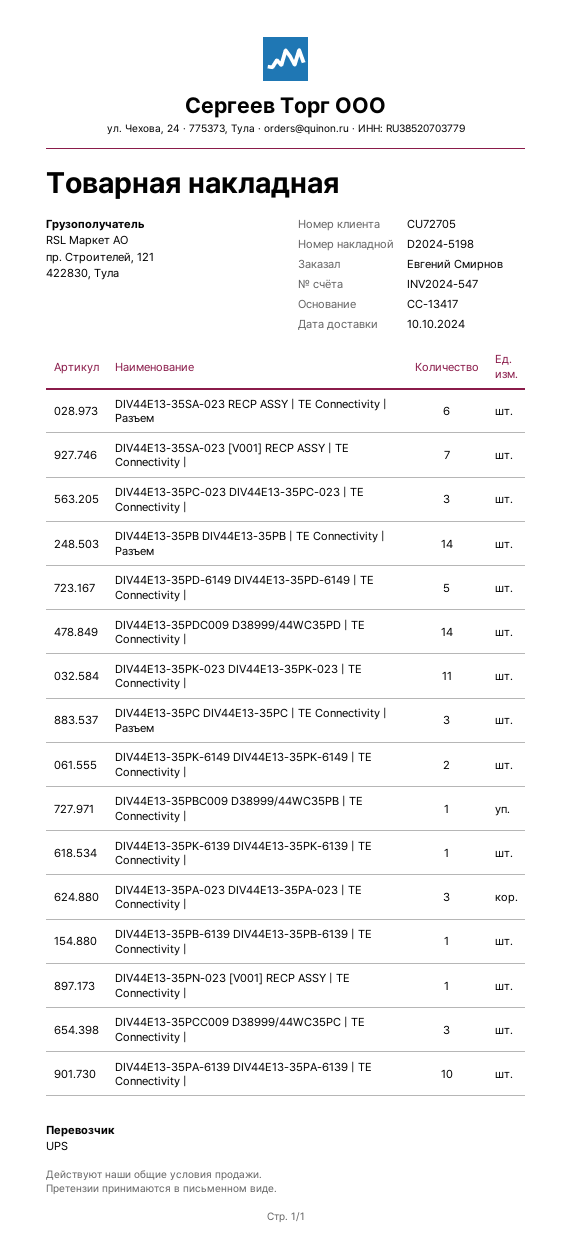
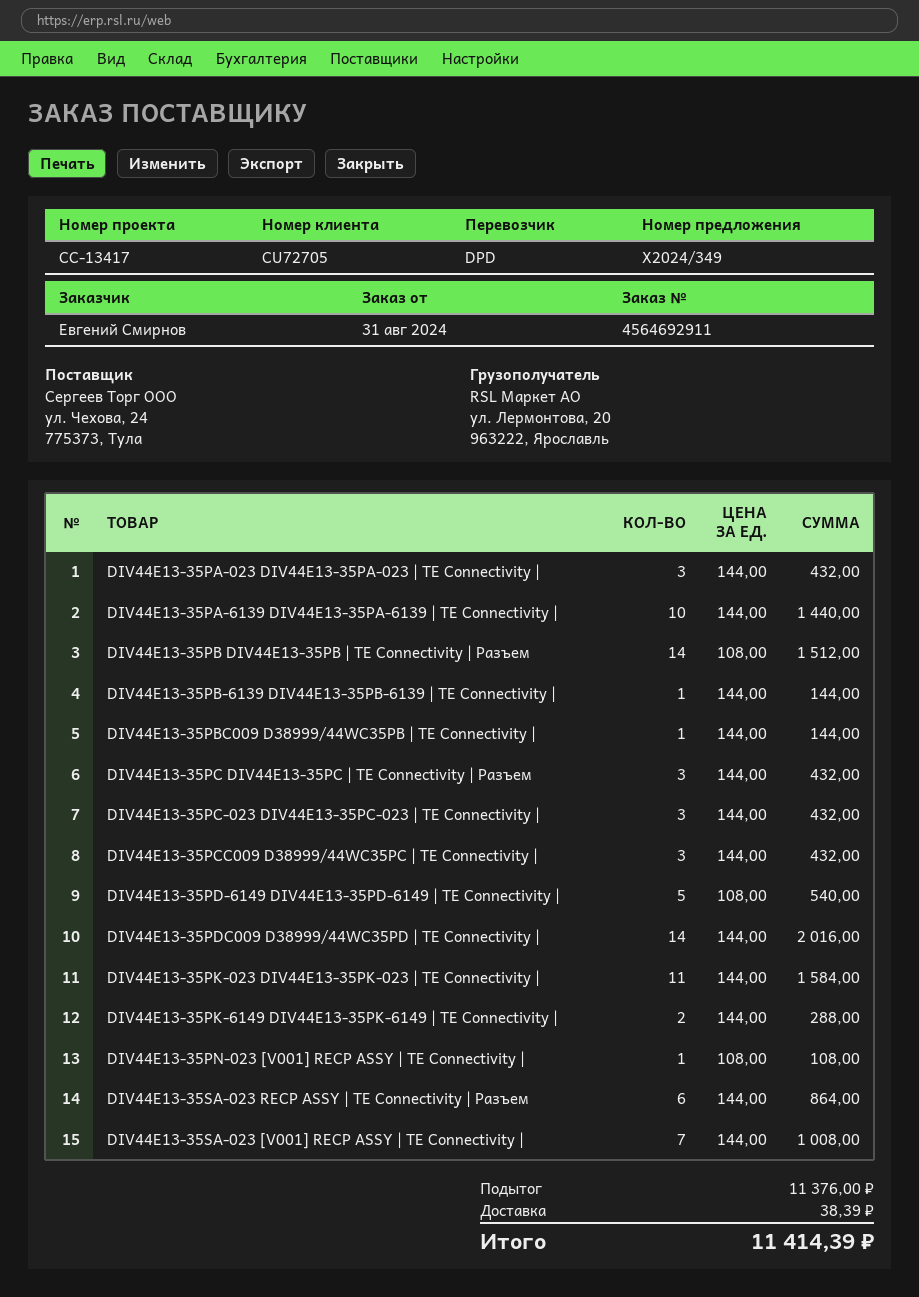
shipping method: UPS -> DPD
ship to: пр. Строителей, 121, 422830, Тула -> ул. Лермонтова, 20, 963222, Ярославль
DIV44E13-35PK-6139 DIV44E13-35PK-6139 | TE Connectivity |: 1 -> none

